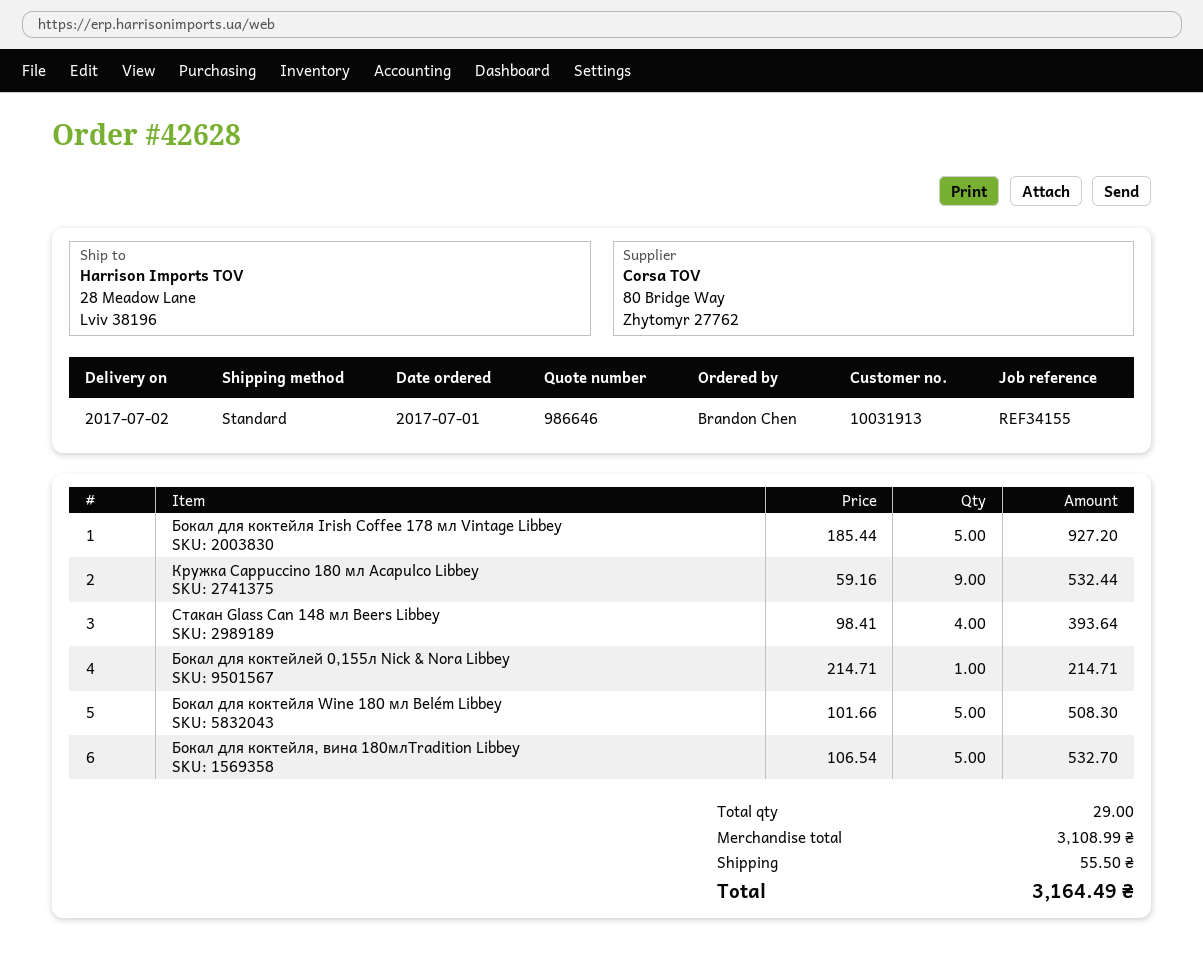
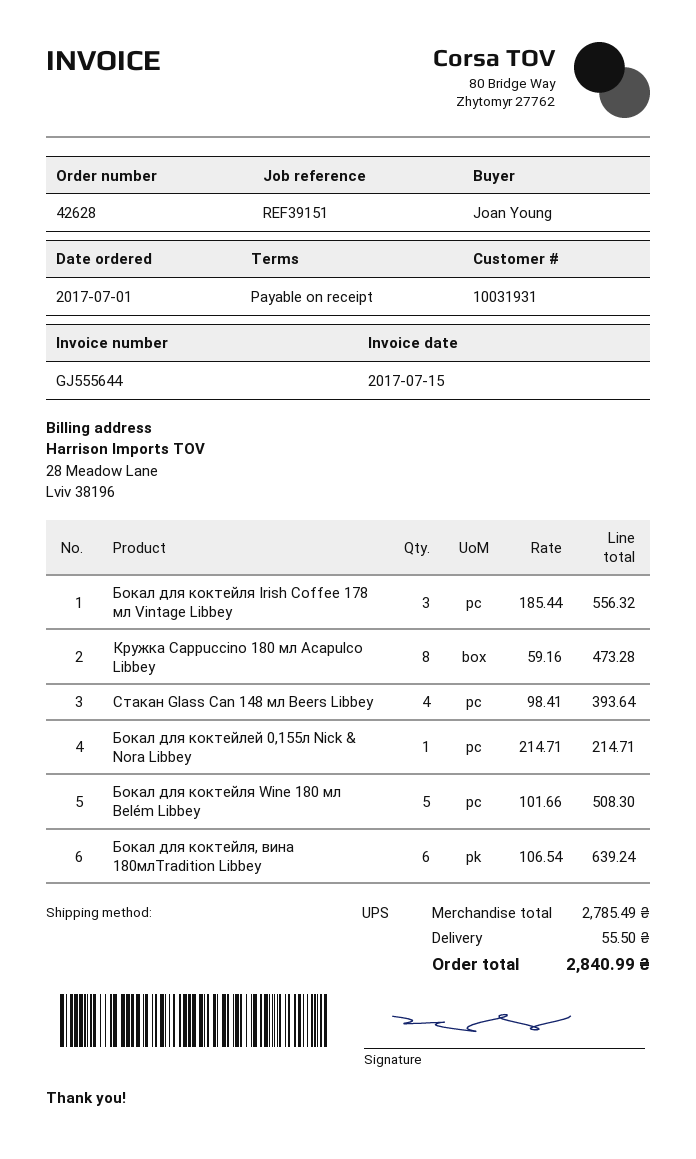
customer number: 10031913 -> 10031931
reference: REF34155 -> REF39151
ordered by: Brandon Chen -> Joan Young
shipping method: standard -> UPS
Бокал для коктейля Irish Coffee 178 мл Vintage Libbey: 5 x 185.44 = 927.20 -> 3 x 185.44 = 556.32
Кружка Cappuccino 180 мл Acapulco Libbey: 9 x 59.16 = 532.44 -> 8 x 59.16 = 473.28
Бокал для коктейля, вина 180млTradition Libbey: 5 x 106.54 = 532.70 -> 6 x 106.54 = 639.24
subtotal: 3108.99 -> 2785.49
total: 3164.49 -> 2840.99

